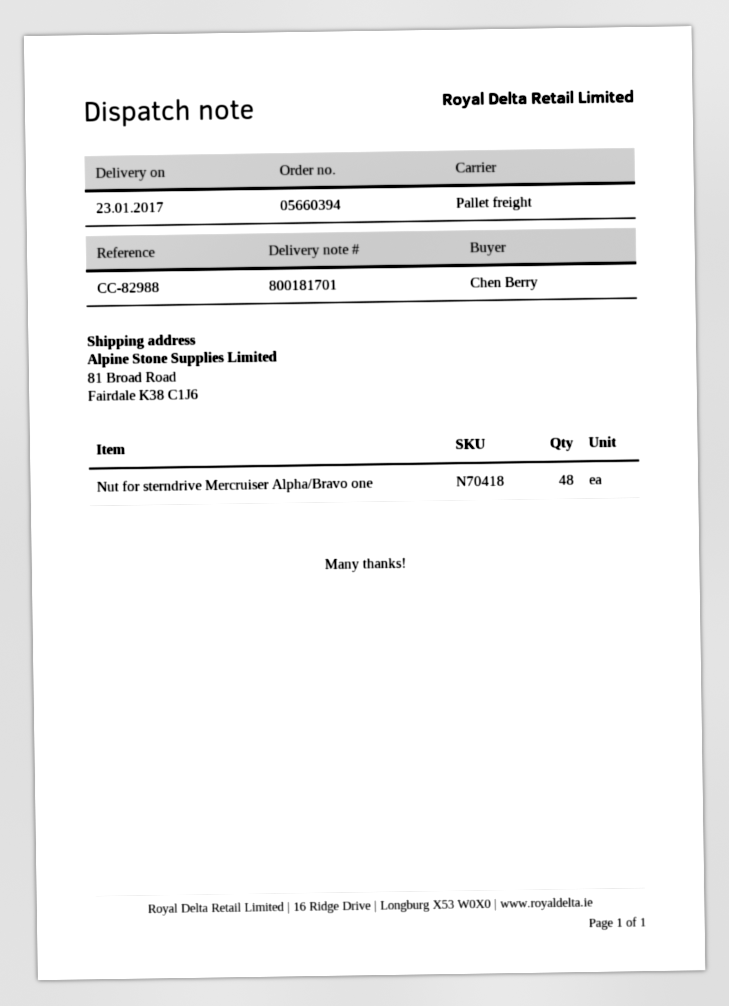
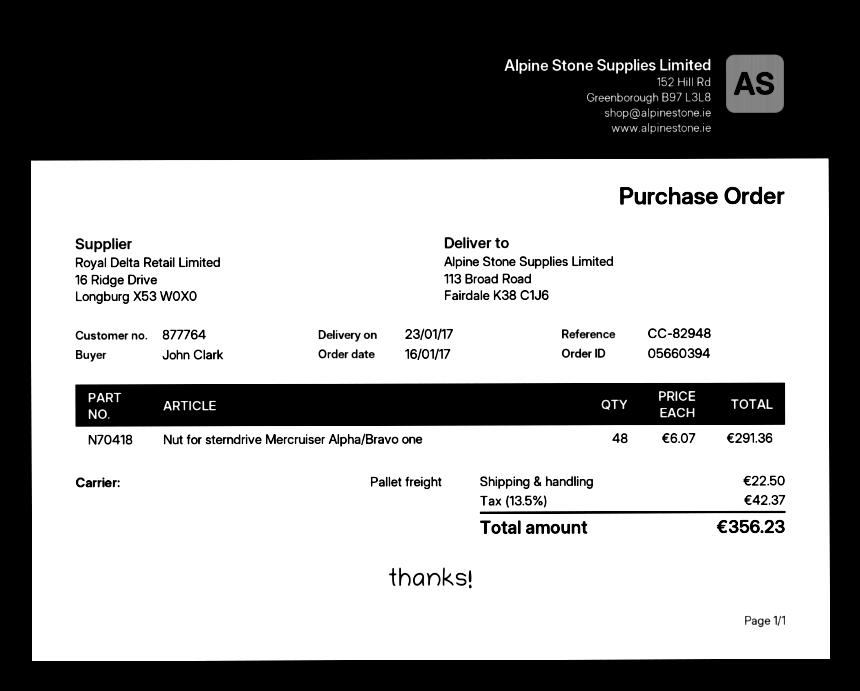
reference: CC-82988 -> CC-82948
ordered by: Chen Berry -> John Clark
ship to: 81 Broad Road, Fairdale K38 C1J6 -> 113 Broad Road, Fairdale K38 C1J6

